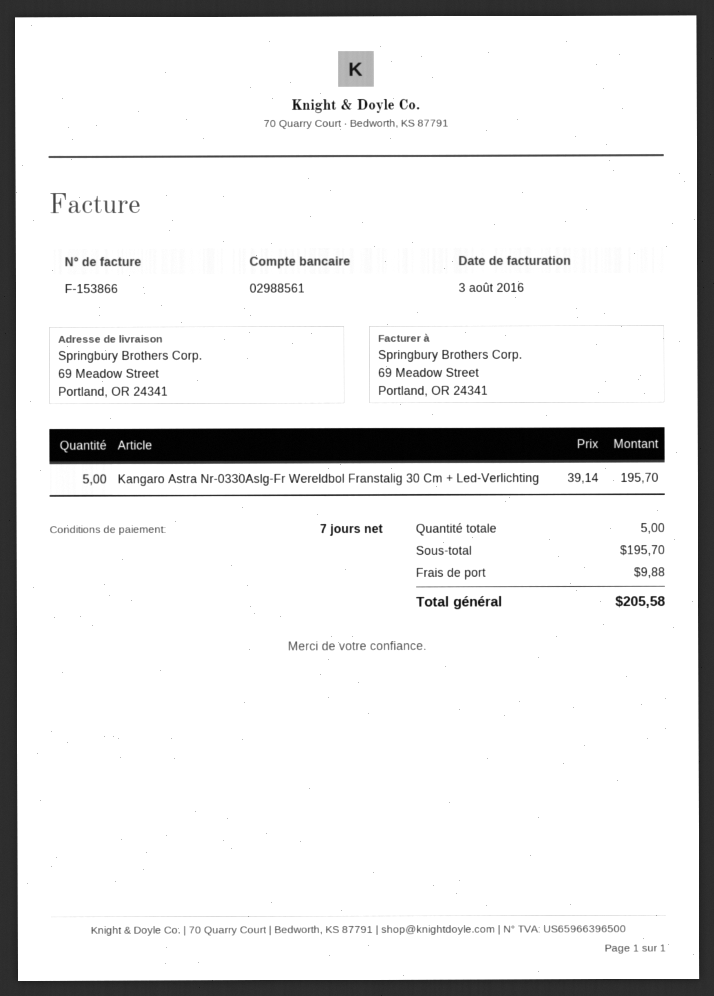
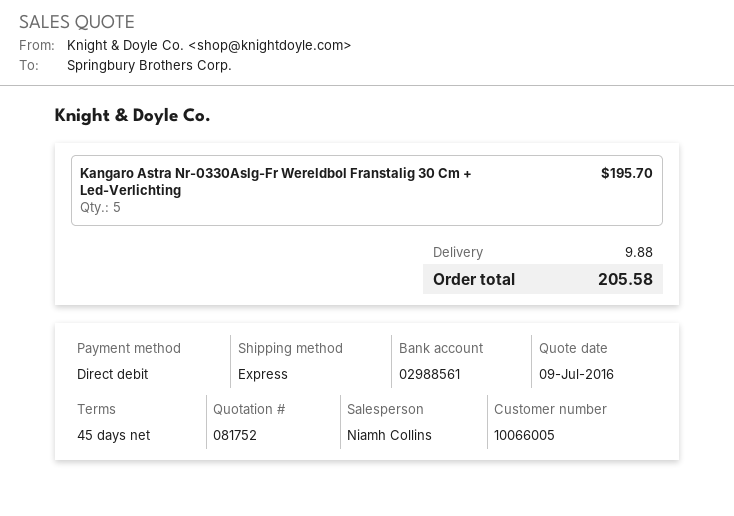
payment terms: 7 days -> 45 days

